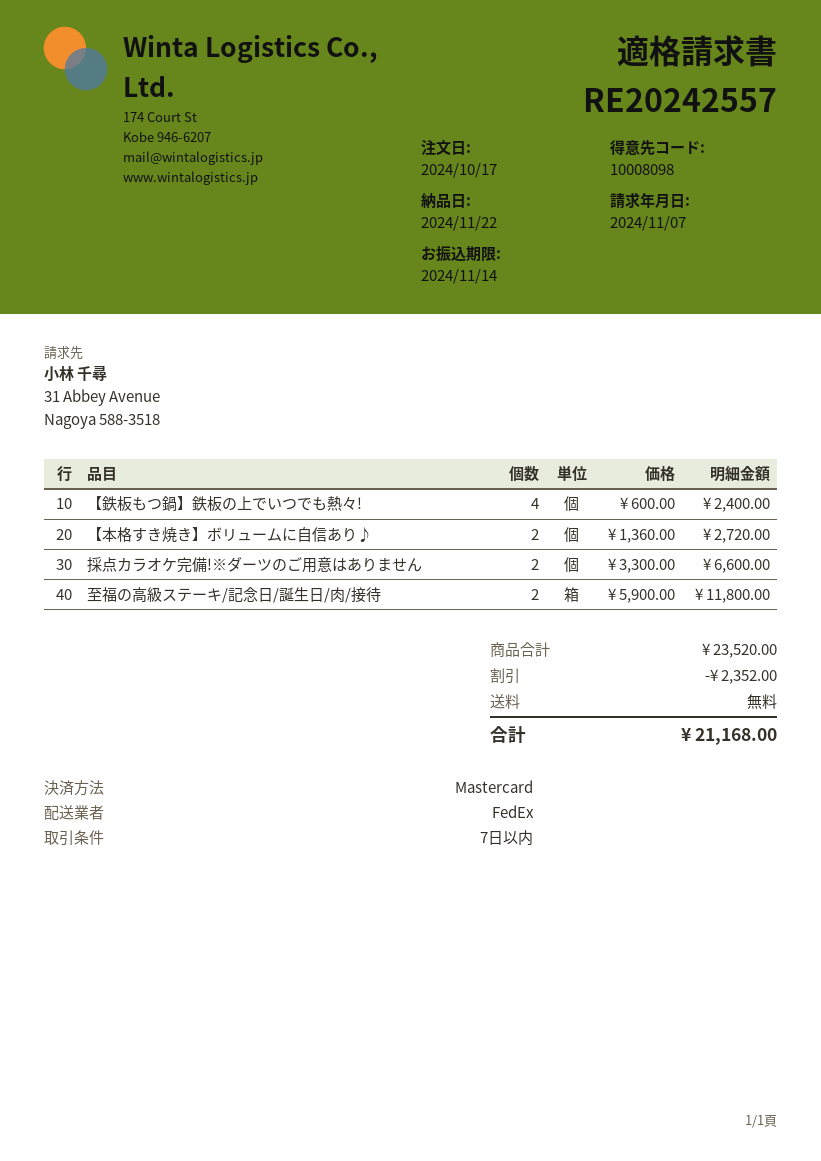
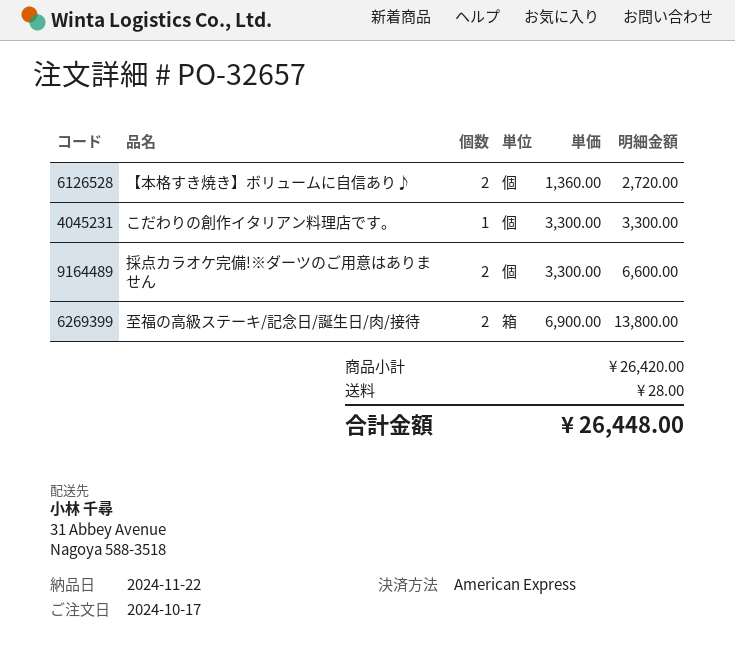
payment method: Mastercard -> American Express
【鉄板もつ鍋】鉄板の上でいつでも熱々!: 4 x 600.00 = 2400.00 -> none
至福の高級ステーキ/記念日/誕生日/肉/接待: 2 x 5900.00 = 11800.00 -> 2 x 6900.00 = 13800.00
こだわりの創作イタリアン料理店です。: none -> 1 x 3300.00 = 3300.00
subtotal: 23520.00 -> 26420.00
discount: 2352.00 -> none
shipping: 0.00 -> 28.00
total: 21168.00 -> 26448.00

